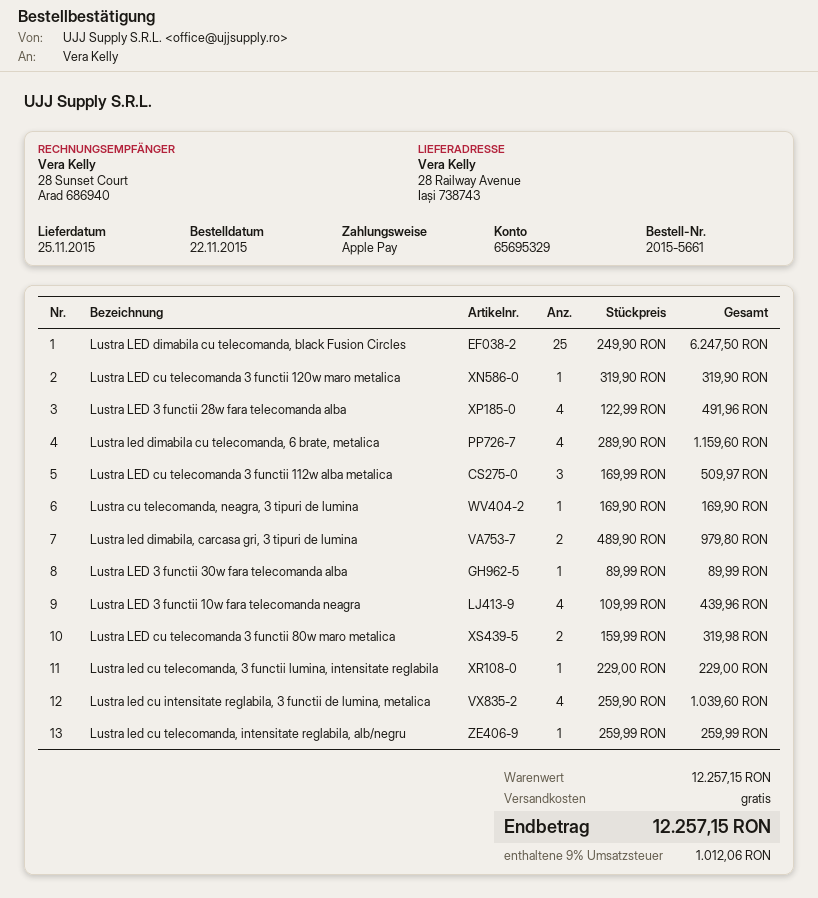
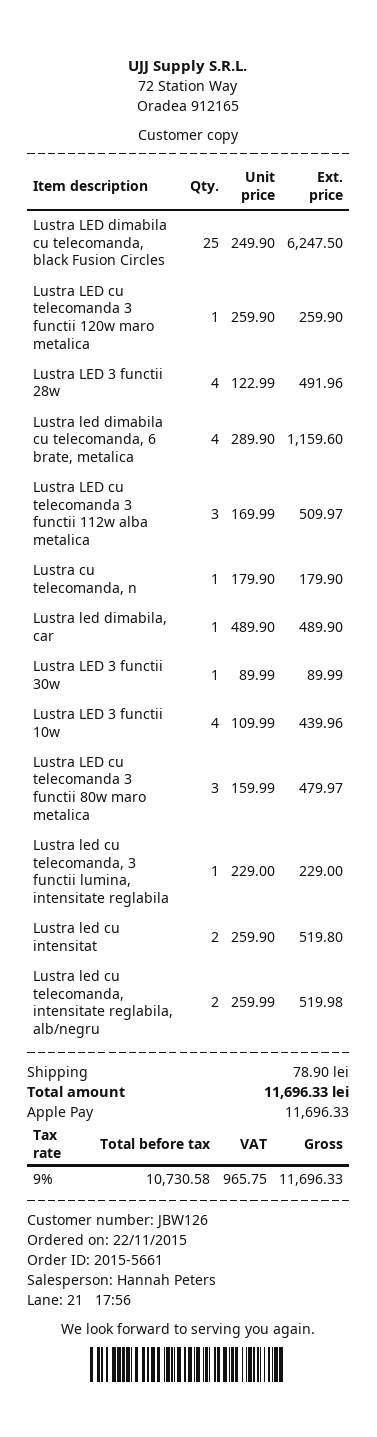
Lustra LED cu telecomanda 3 functii 120w maro metalica: 1 x 319.90 = 319.90 -> 1 x 259.90 = 259.90
Lustra cu telecomanda, neagra, 3 tipuri de lumina: 1 x 169.90 = 169.90 -> 1 x 179.90 = 179.90
Lustra led dimabila, carcasa gri, 3 tipuri de lumina: 2 x 489.90 = 979.80 -> 1 x 489.90 = 489.90
Lustra LED cu telecomanda 3 functii 80w maro metalica: 2 x 159.99 = 319.98 -> 3 x 159.99 = 479.97
Lustra led cu intensitate reglabila, 3 functii de lumina, metalica: 4 x 259.90 = 1039.60 -> 2 x 259.90 = 519.80
Lustra led cu telecomanda, intensitate reglabila, alb/negru: 1 x 259.99 = 259.99 -> 2 x 259.99 = 519.98
shipping: 0.00 -> 78.90
tax: 9% = 1012.06 -> 9% = 965.75
total: 12257.15 -> 11696.33

